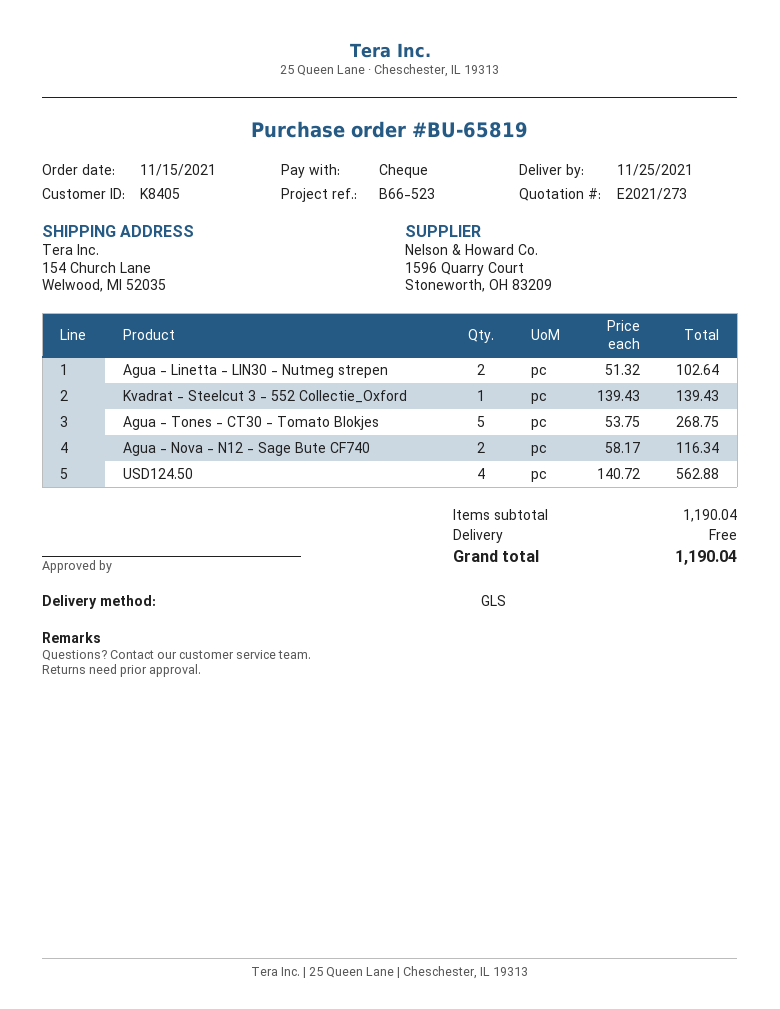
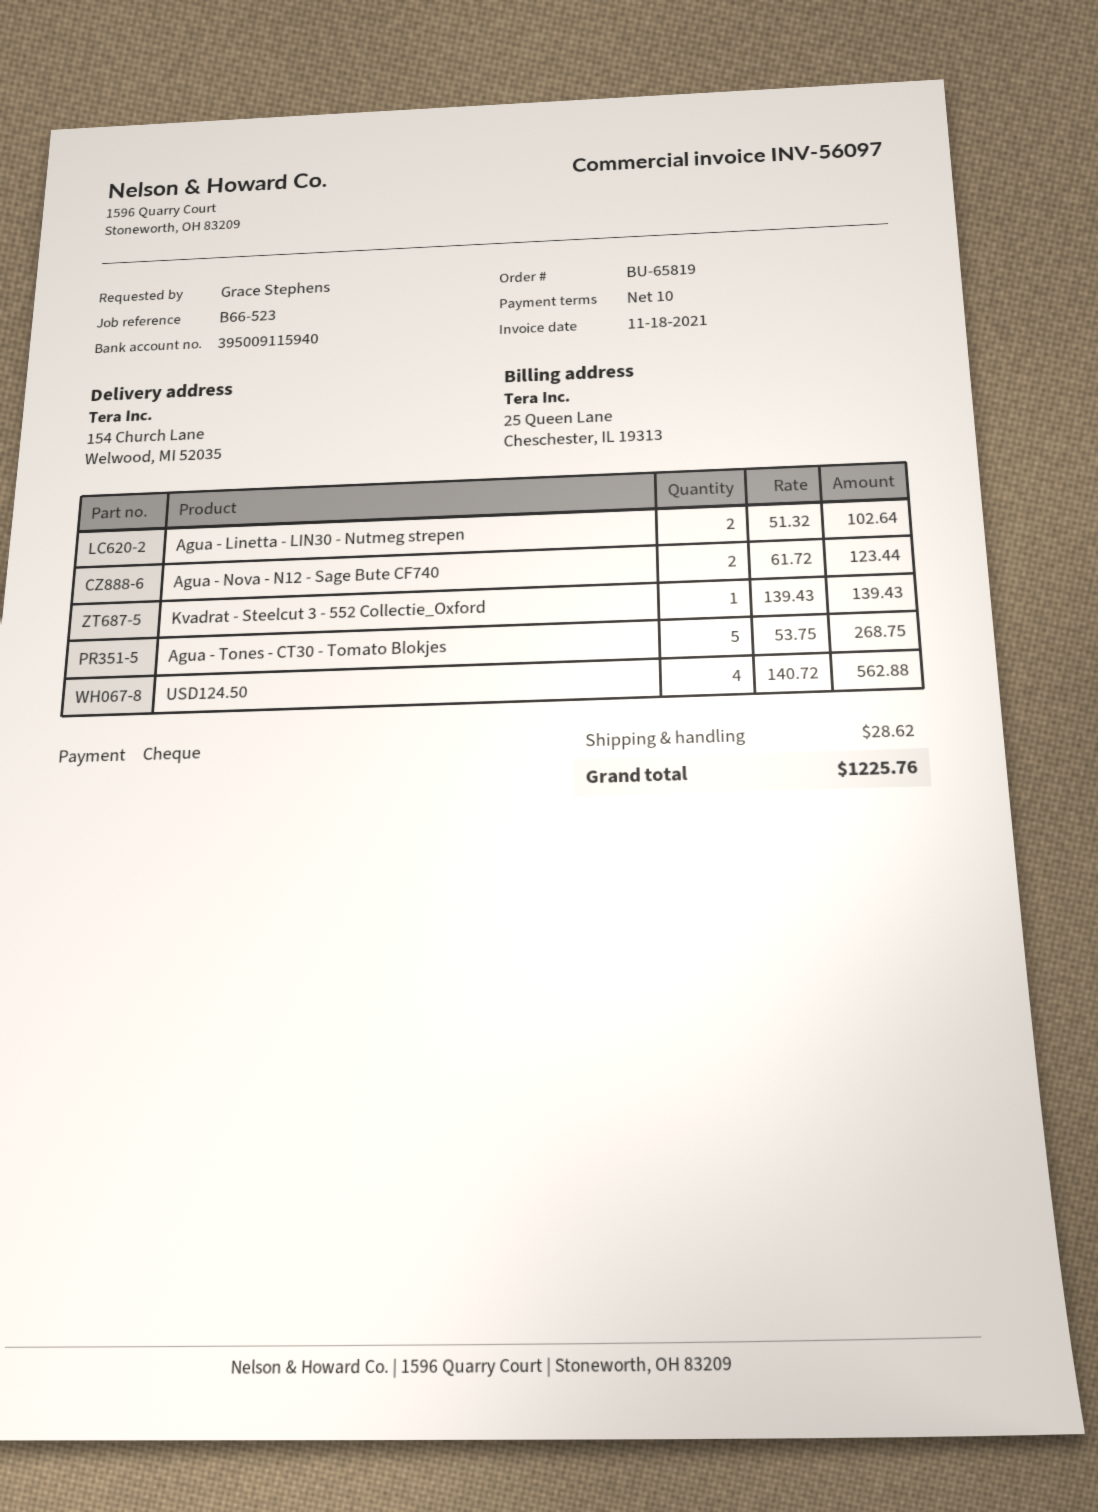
Agua - Nova - N12 - Sage Bute CF740: 2 x 58.17 = 116.34 -> 2 x 61.72 = 123.44
shipping: 0.00 -> 28.62
total: 1190.04 -> 1225.76

